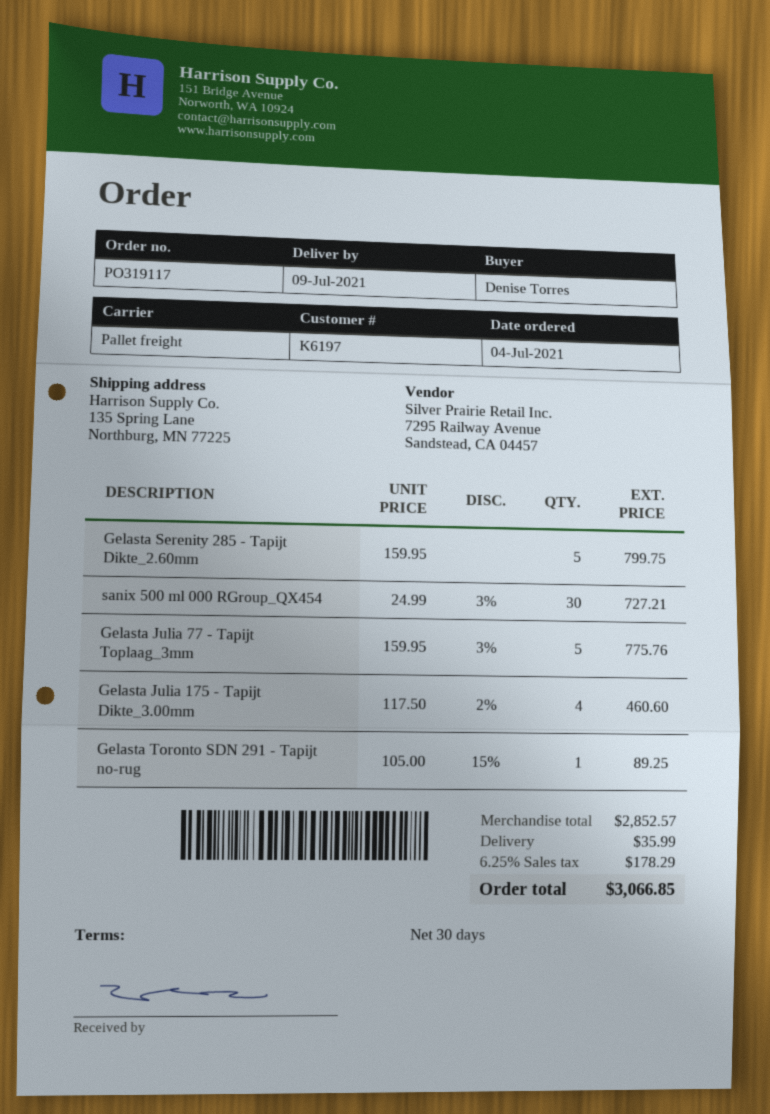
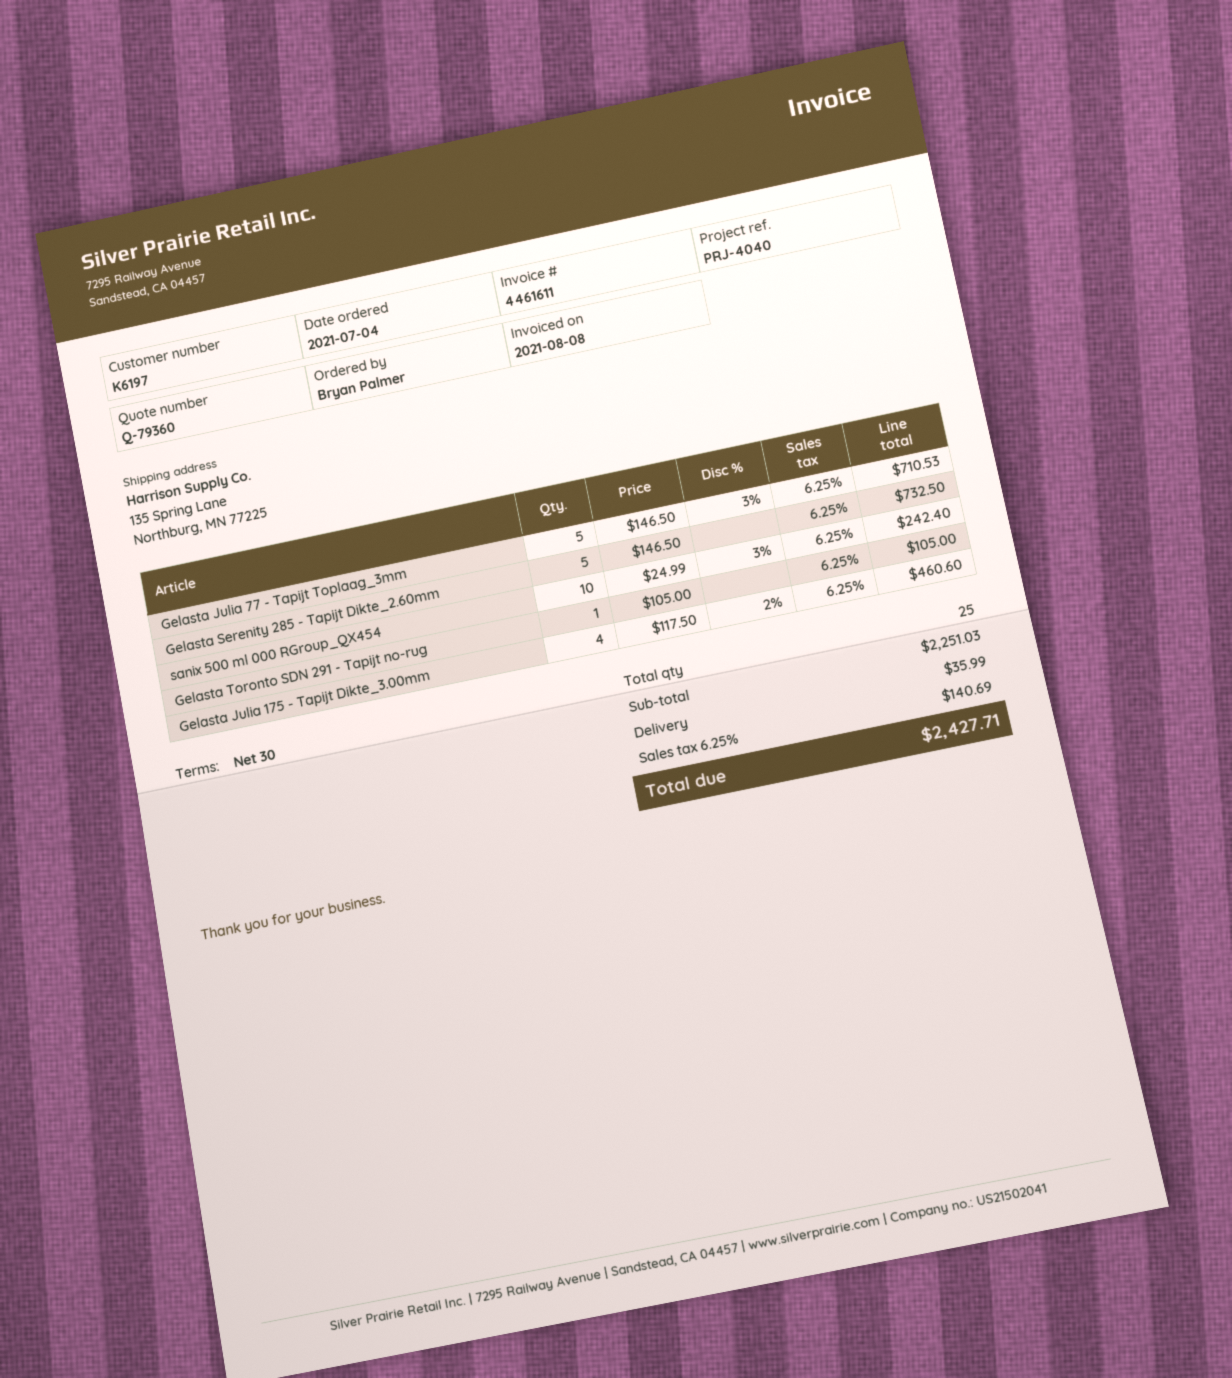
ordered by: Denise Torres -> Bryan Palmer
Gelasta Serenity 285 - Tapijt Dikte_2.60mm: 5 x 159.95 = 799.75 -> 5 x 146.50 = 732.50
sanix 500 ml 000 RGroup_QX454: 30 x 24.99 - 3% = 727.21 -> 10 x 24.99 - 3% = 242.40
Gelasta Julia 77 - Tapijt Toplaag_3mm: 5 x 159.95 - 3% = 775.76 -> 5 x 146.50 - 3% = 710.53
Gelasta Toronto SDN 291 - Tapijt no-rug: 1 x 105.00 - 15% = 89.25 -> 1 x 105.00 = 105.00
subtotal: 2852.57 -> 2251.03
tax: 6.25% = 178.29 -> 6.25% = 140.69
total: 3066.85 -> 2427.71

